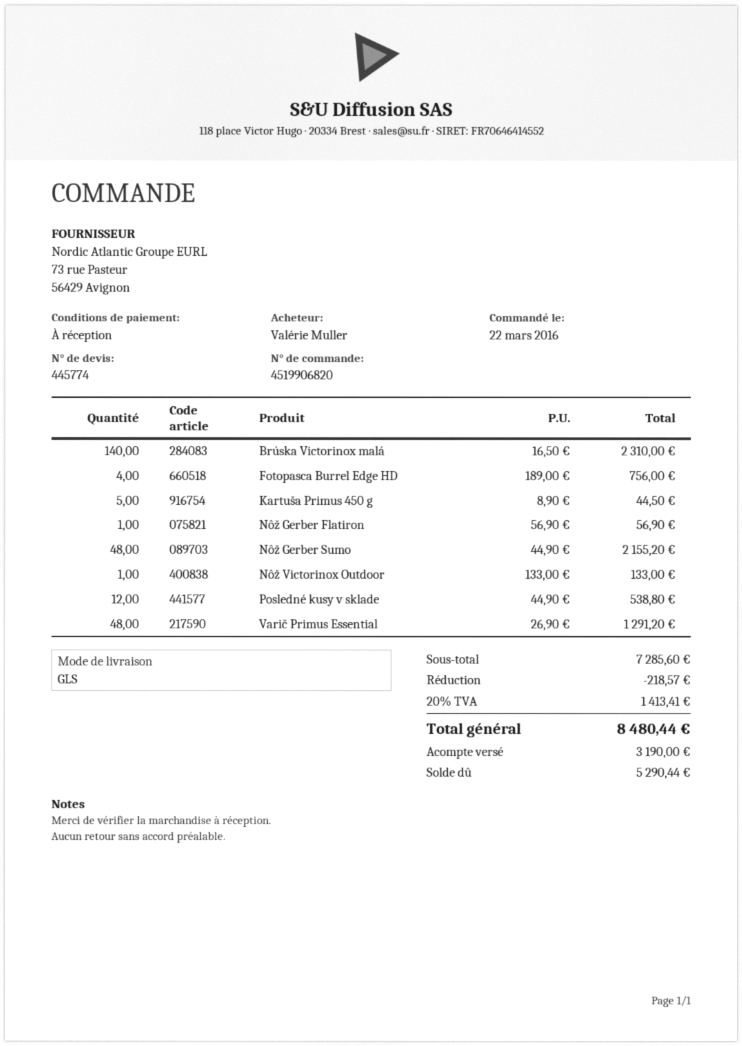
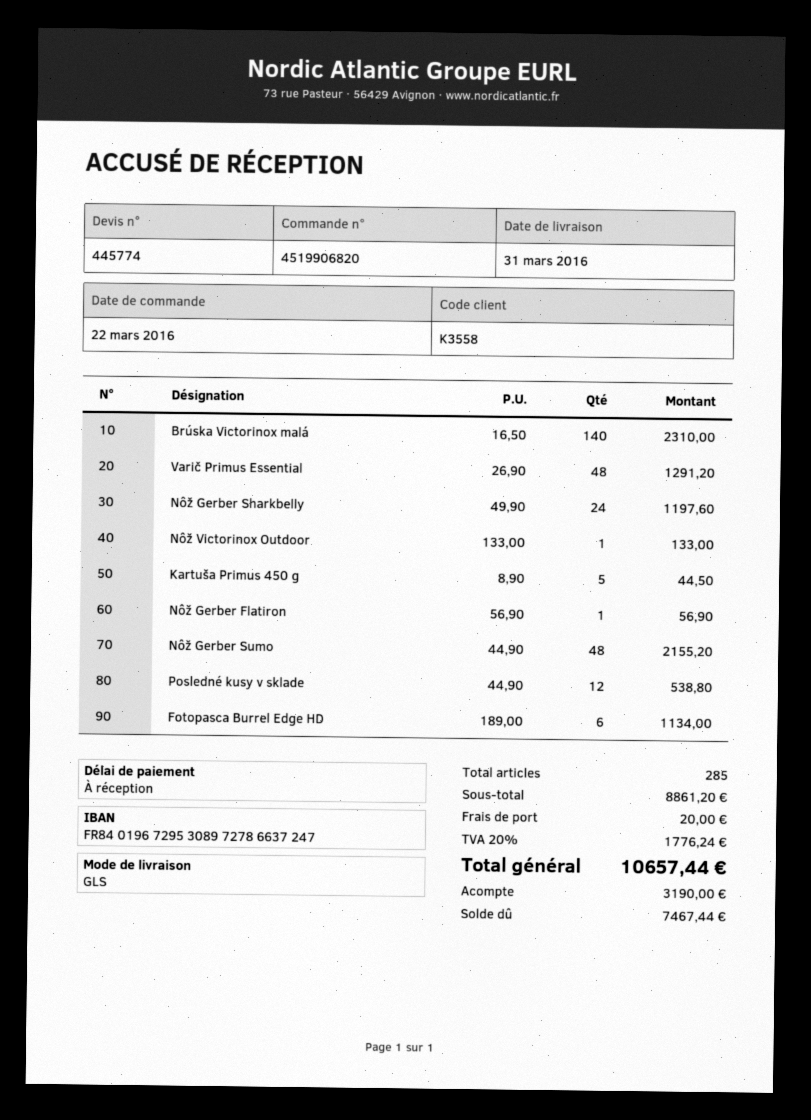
Fotopasca Burrel Edge HD: 4 x 189.00 = 756.00 -> 6 x 189.00 = 1134.00
Nôž Gerber Sharkbelly: none -> 24 x 49.90 = 1197.60
subtotal: 7285.60 -> 8861.20
discount: 218.57 -> none
shipping: none -> 20.00
tax: 20% = 1413.41 -> 20% = 1776.24
total: 8480.44 -> 10657.44
balance: 5290.44 -> 7467.44

